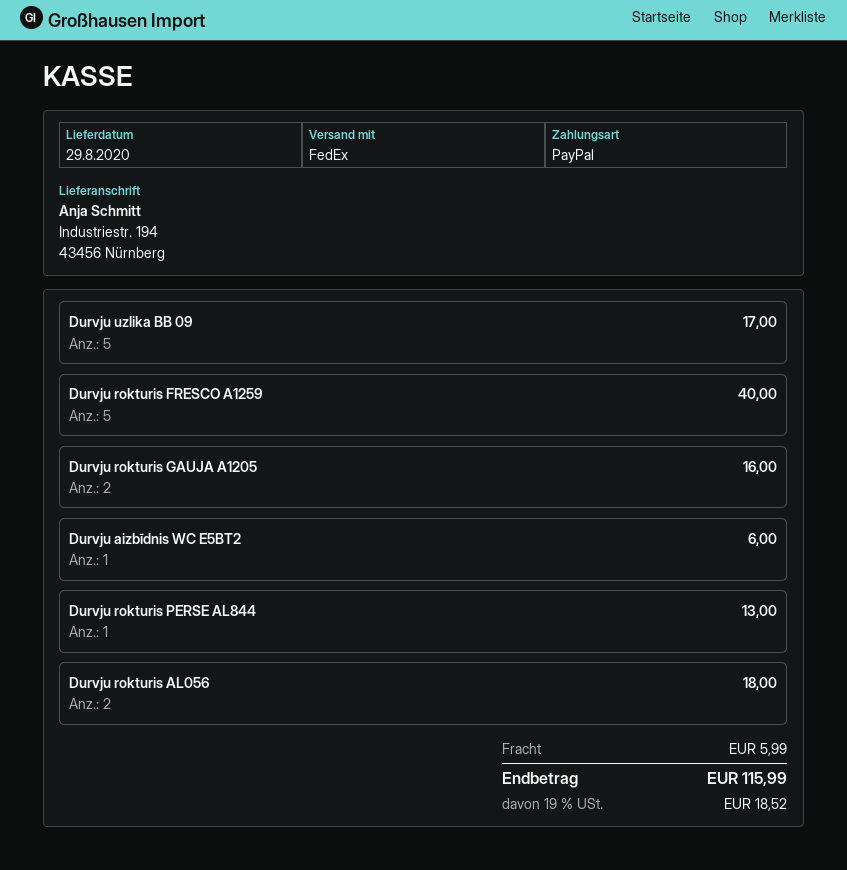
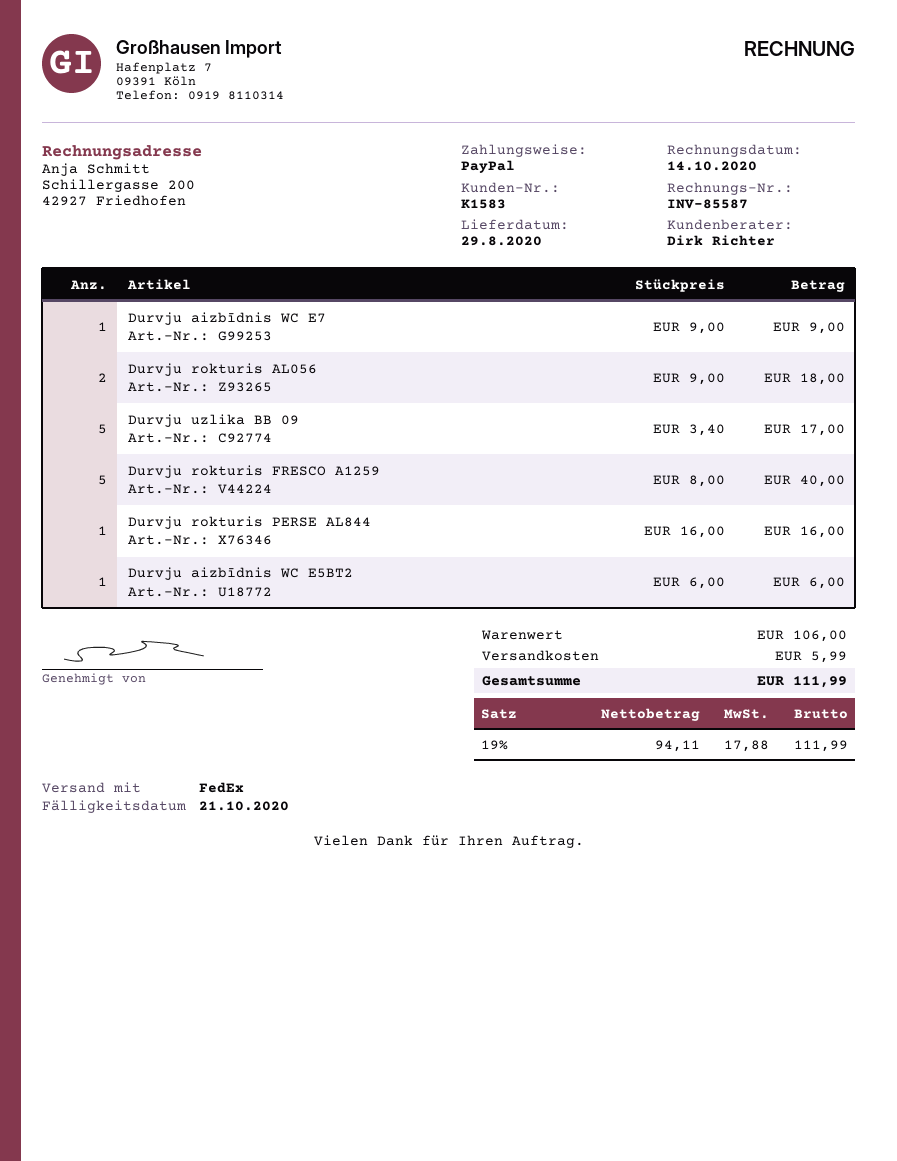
Durvju rokturis GAUJA A1205: 2 for 16.00 -> none
Durvju rokturis PERSE AL844: 1 for 13.00 -> 1 for 16.00
Durvju aizbīdnis WC E7: none -> 1 for 9.00
tax: 19% = 18.52 -> 19% = 17.88
total: 115.99 -> 111.99

